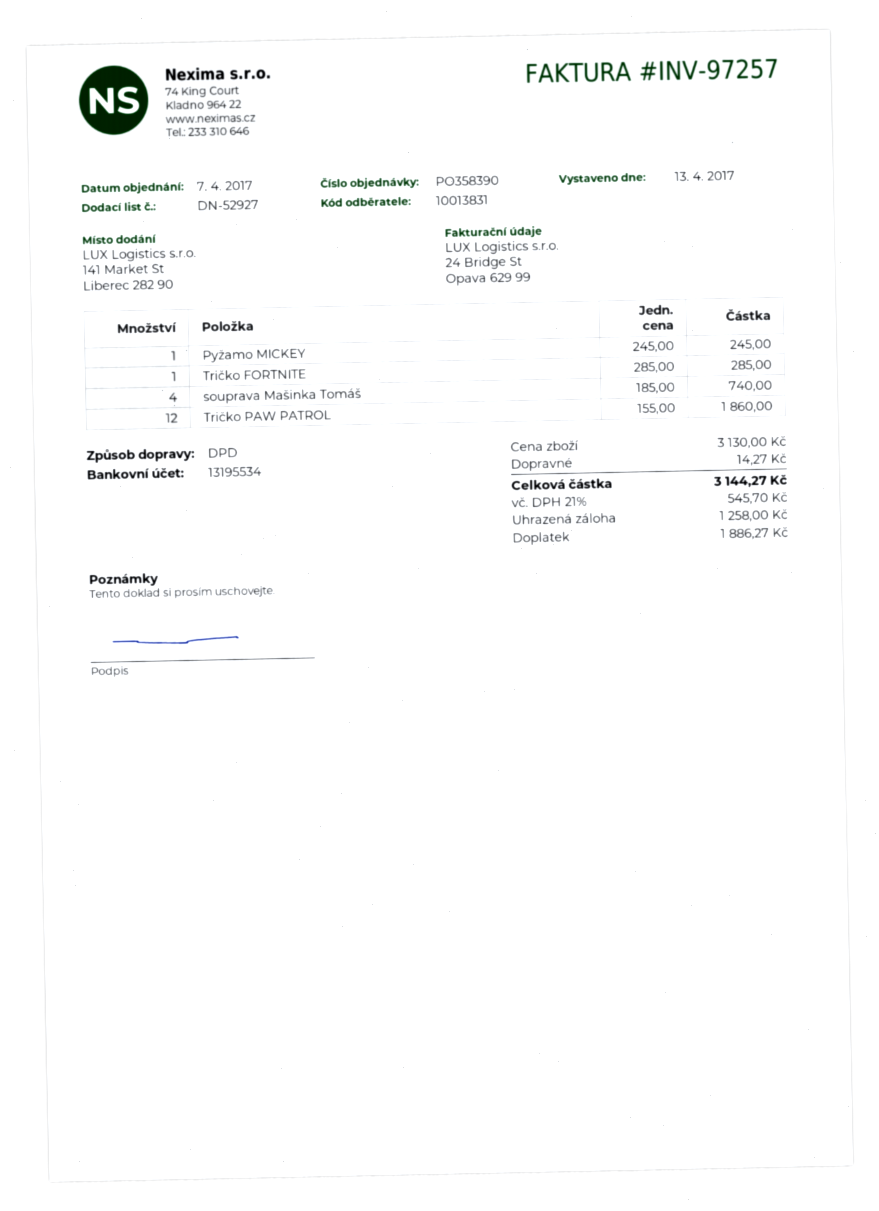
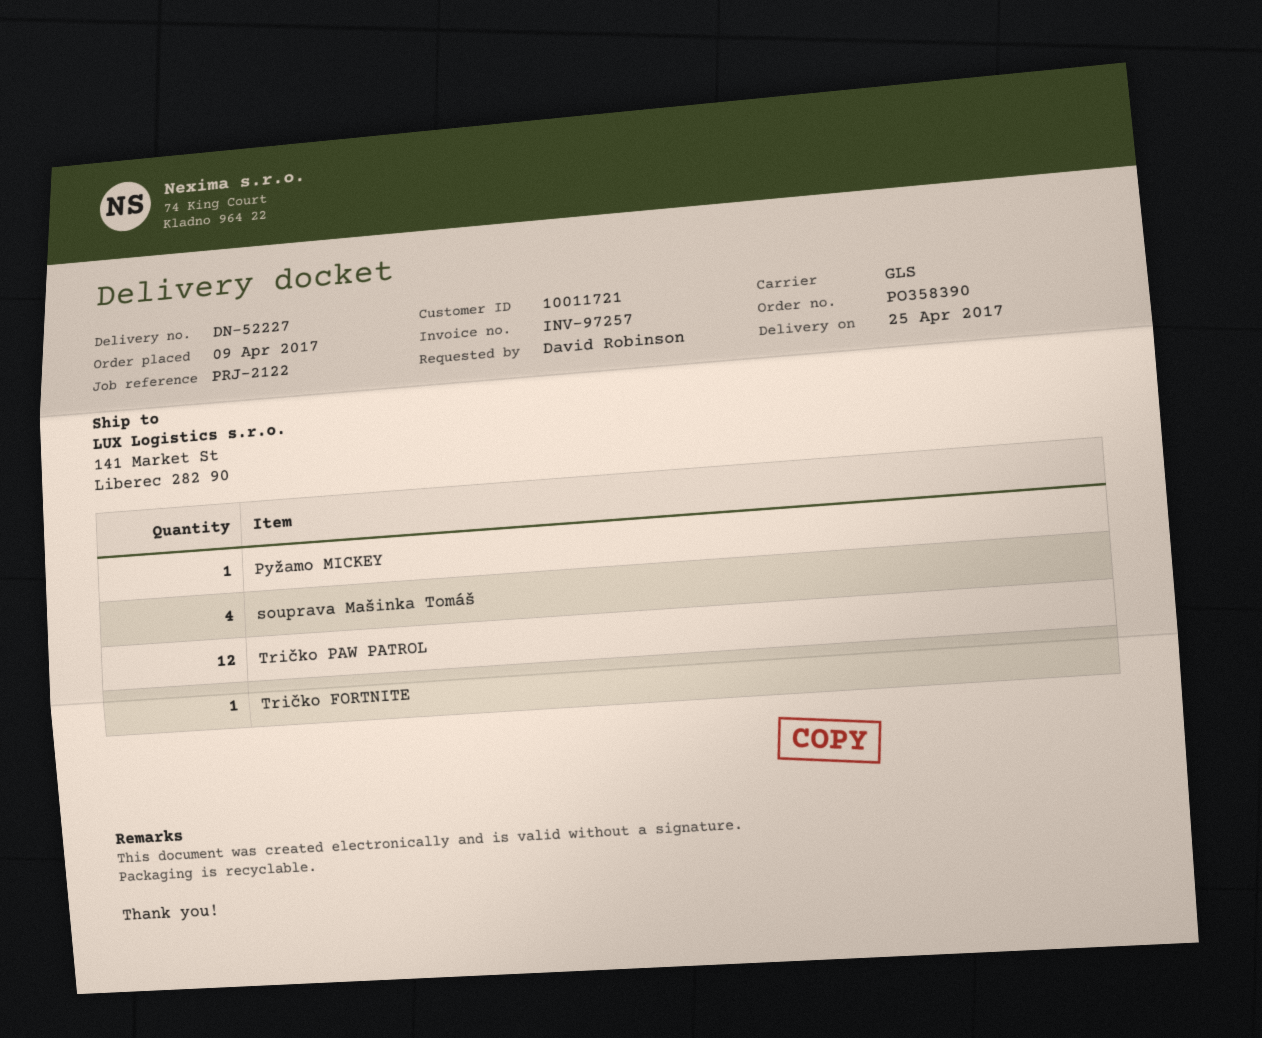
order date: 2017-04-07 -> 2017-04-09
delivery note number: DN-52927 -> DN-52227
customer number: 10013831 -> 10011721
shipping method: DPD -> GLS

